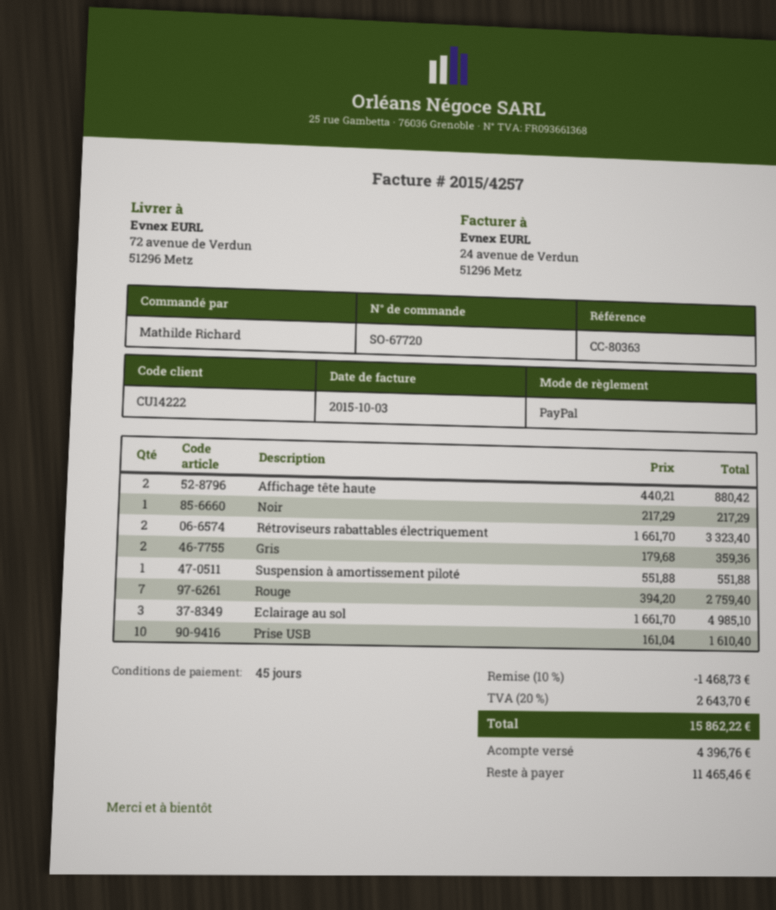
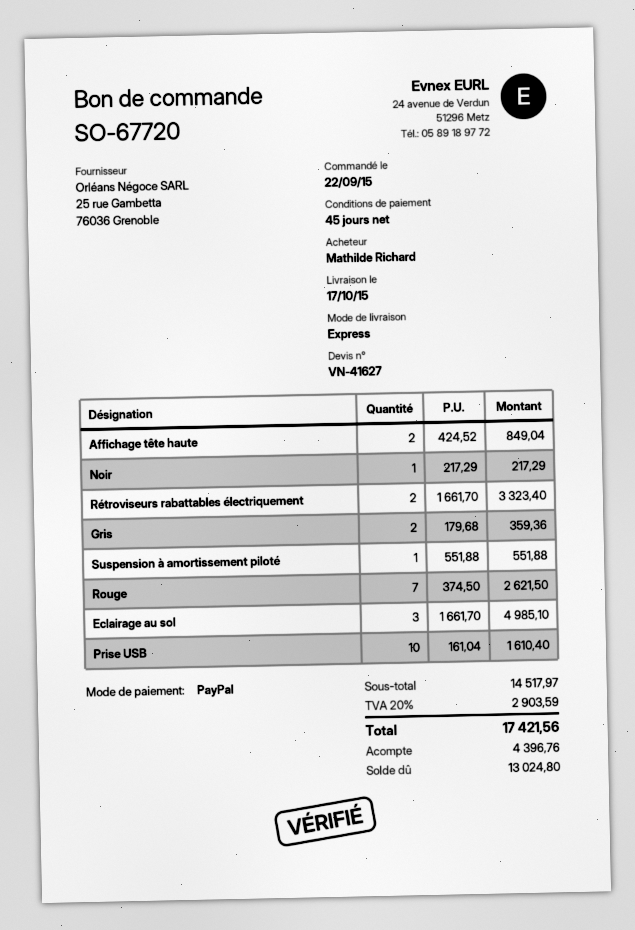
Affichage tête haute: 2 x 440.21 = 880.42 -> 2 x 424.52 = 849.04
Rouge: 7 x 394.20 = 2759.40 -> 7 x 374.50 = 2621.50
discount: 10% = 1468.73 -> none
tax: 20% = 2643.70 -> 20% = 2903.59
total: 15862.22 -> 17421.56
balance: 11465.46 -> 13024.80

